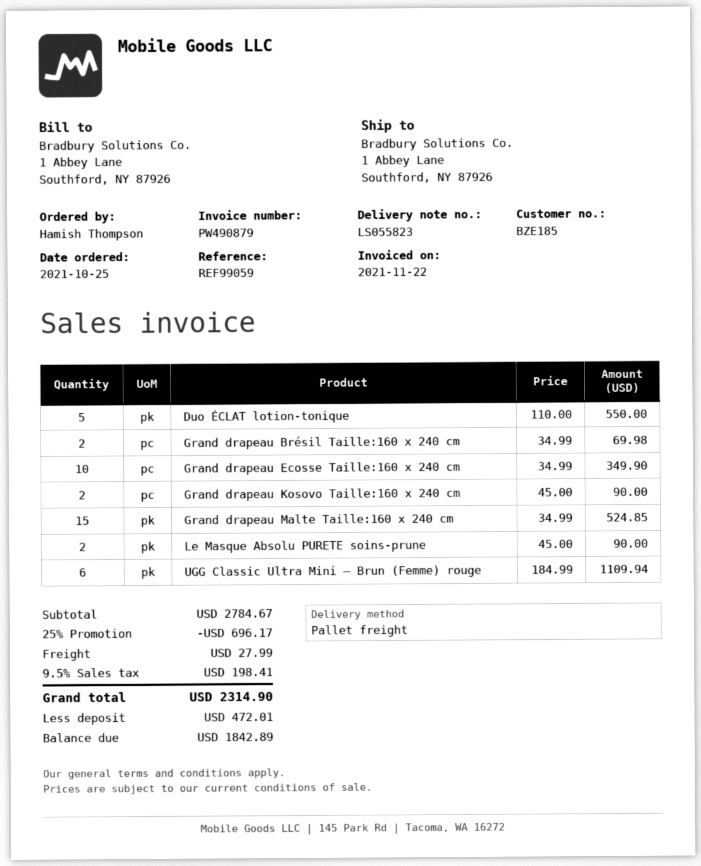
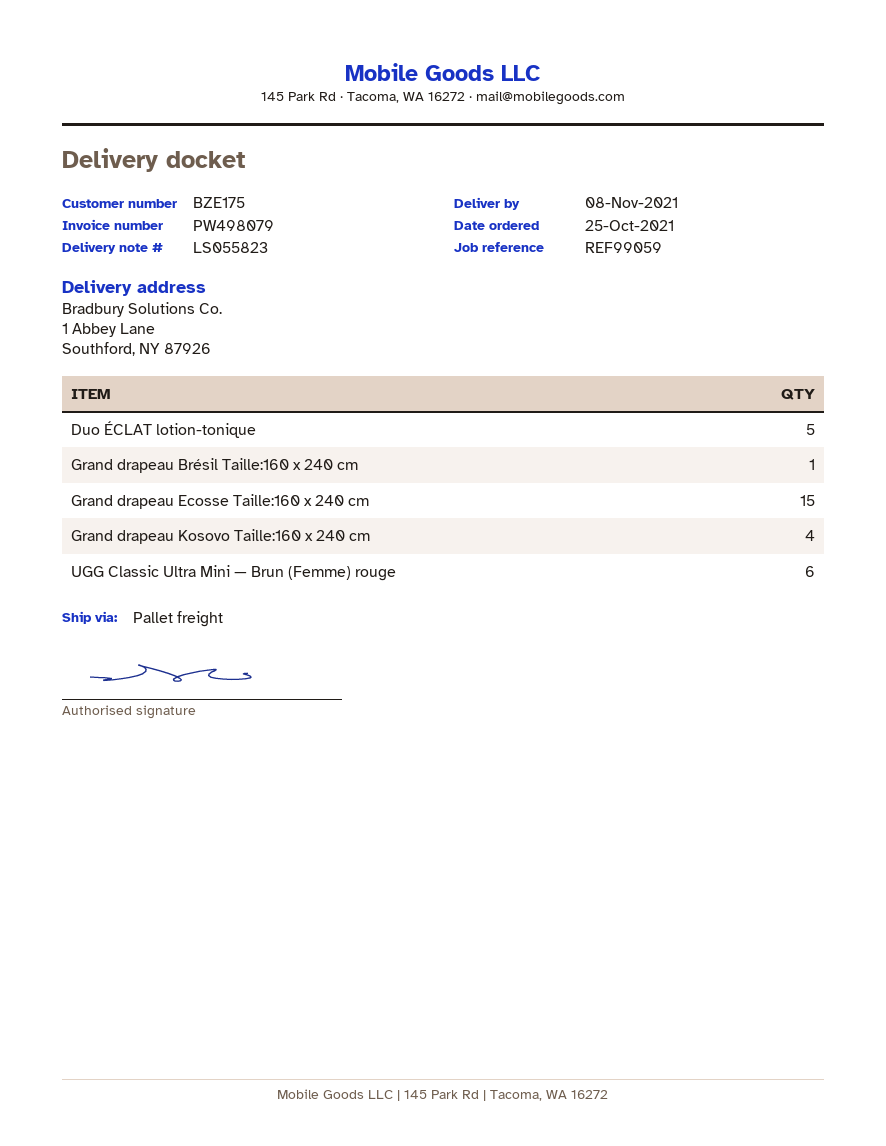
invoice number: PW490879 -> PW498079
customer number: BZE185 -> BZE175
Grand drapeau Brésil Taille:160 x 240 cm: 2 -> 1
Grand drapeau Ecosse Taille:160 x 240 cm: 10 -> 15
Grand drapeau Kosovo Taille:160 x 240 cm: 2 -> 4
Grand drapeau Malte Taille:160 x 240 cm: 15 -> none
Le Masque Absolu PURETE soins-prune: 2 -> none

